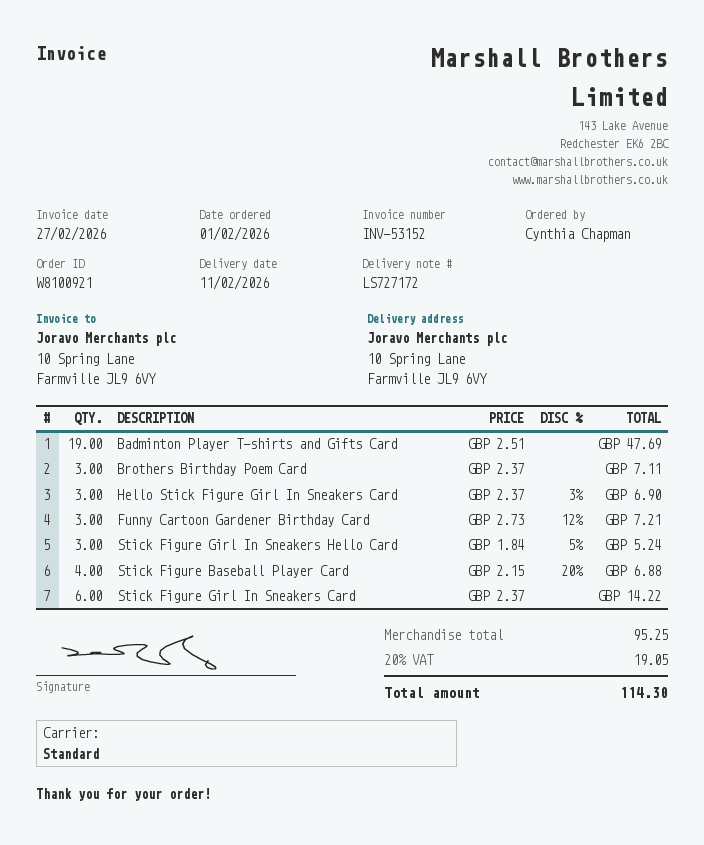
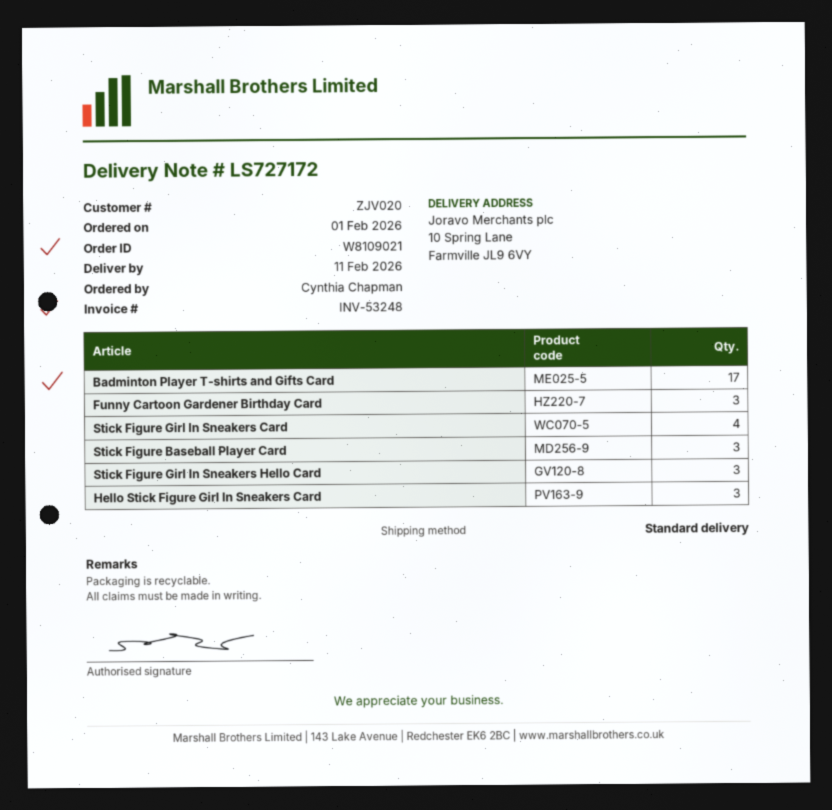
order number: W8100921 -> W8109021
invoice number: INV-53152 -> INV-53248
Badminton Player T-shirts and Gifts Card: 19 -> 17
Brothers Birthday Poem Card: 3 -> none
Stick Figure Baseball Player Card: 4 -> 3
Stick Figure Girl In Sneakers Card: 6 -> 4

